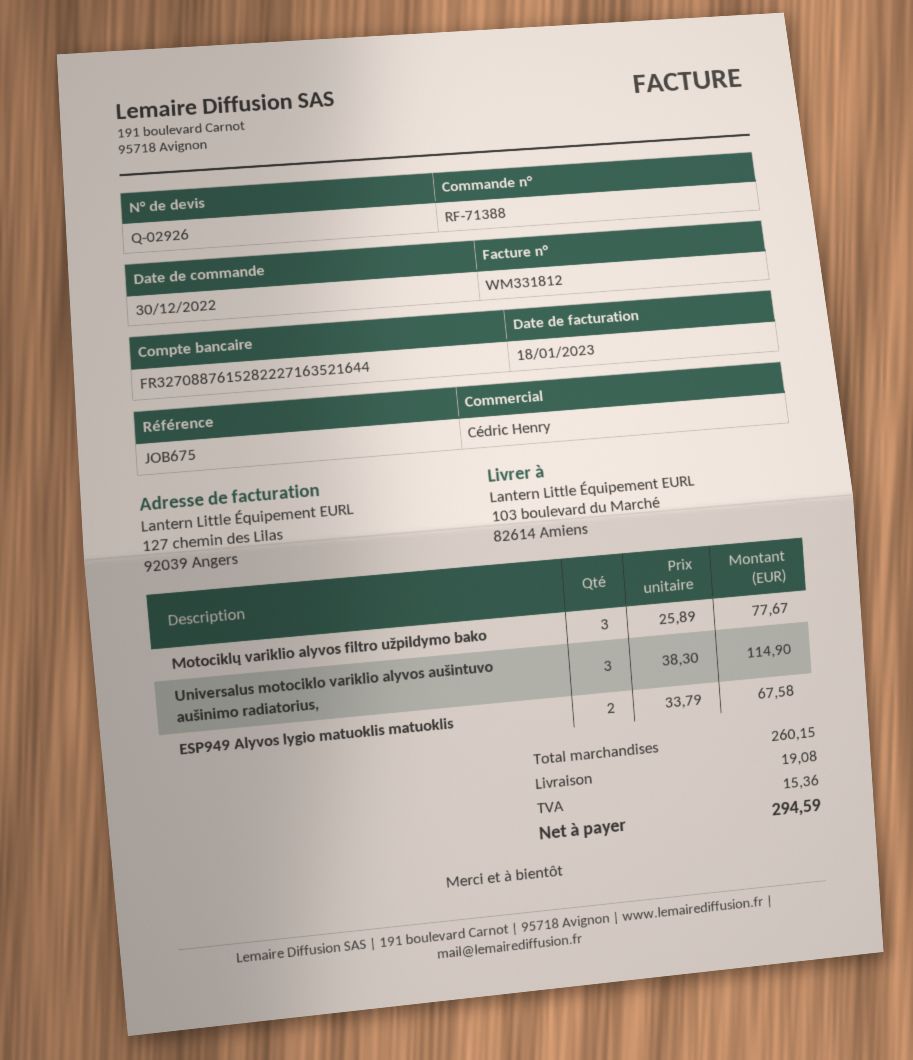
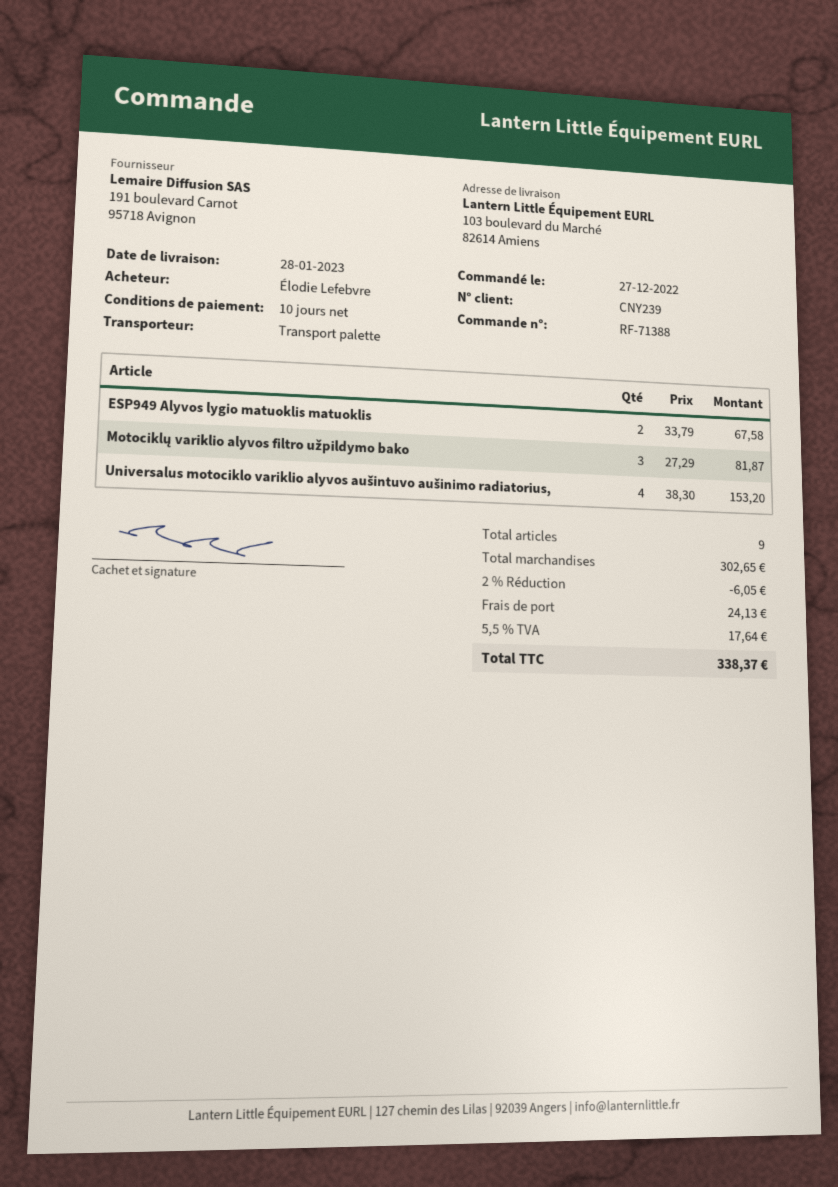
order date: 2022-12-30 -> 2022-12-27
Motociklų variklio alyvos filtro užpildymo bako: 3 x 25.89 = 77.67 -> 3 x 27.29 = 81.87
Universalus motociklo variklio alyvos aušintuvo aušinimo radiatorius,: 3 x 38.30 = 114.90 -> 4 x 38.30 = 153.20
subtotal: 260.15 -> 302.65
discount: none -> 2% = 6.05
shipping: 19.08 -> 24.13
tax: 15.36 -> 17.64
total: 294.59 -> 338.37

